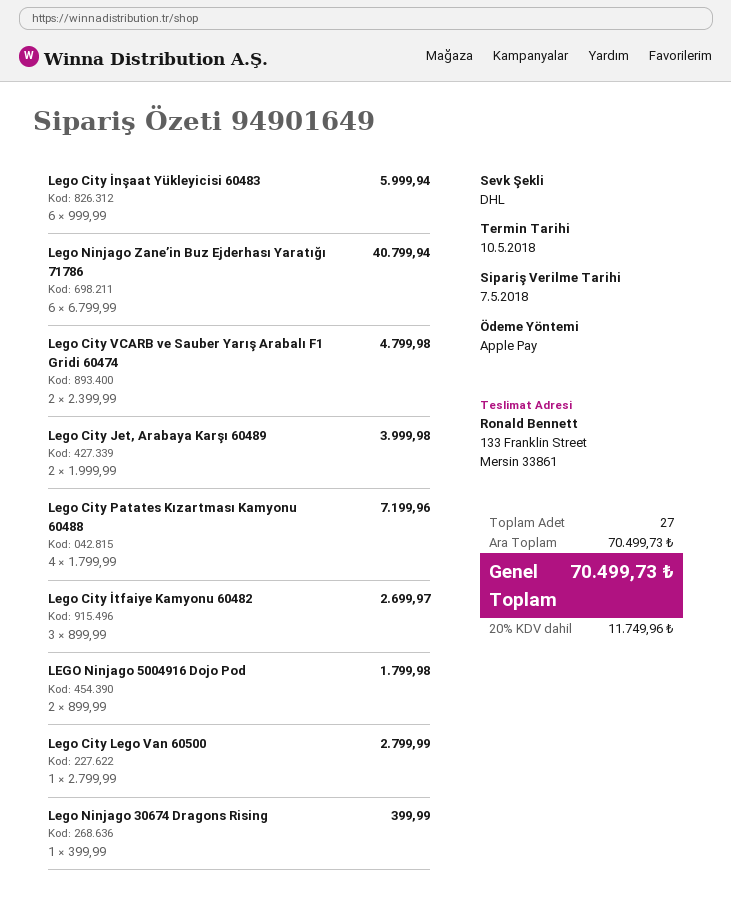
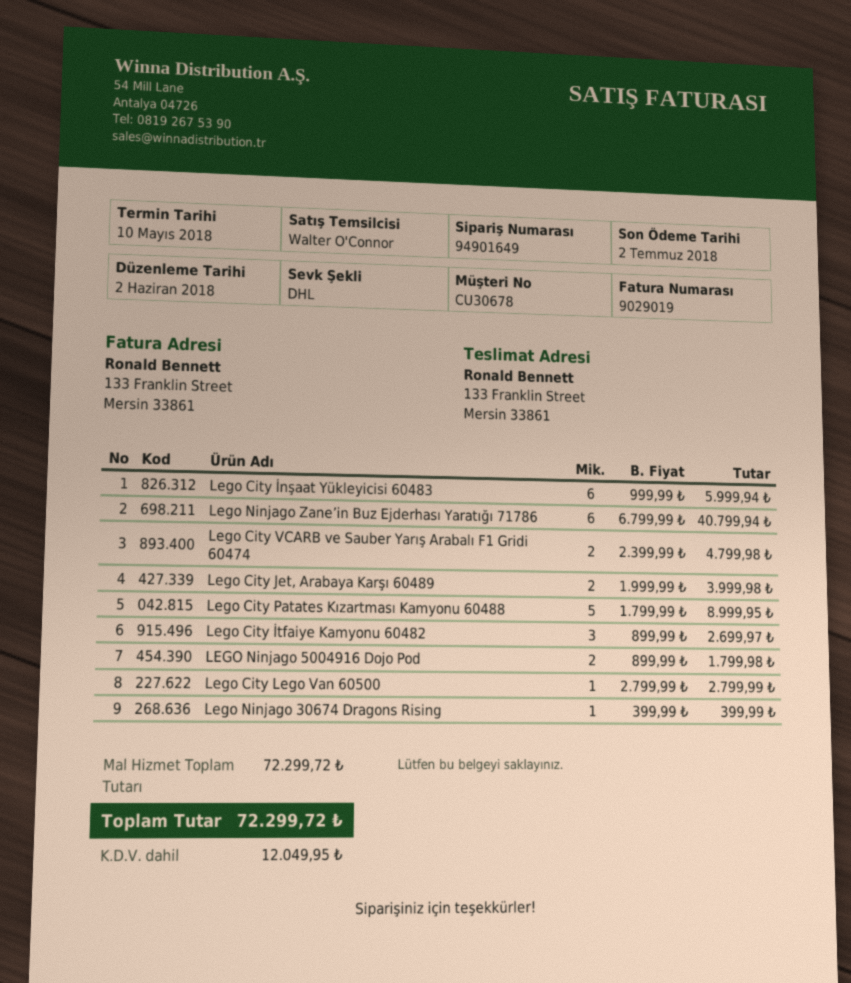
Lego City Patates Kızartması Kamyonu 60488: 4 x 1799.99 = 7199.96 -> 5 x 1799.99 = 8999.95
subtotal: 70499.73 -> 72299.72
tax: 11749.96 -> 12049.95
total: 70499.73 -> 72299.72

